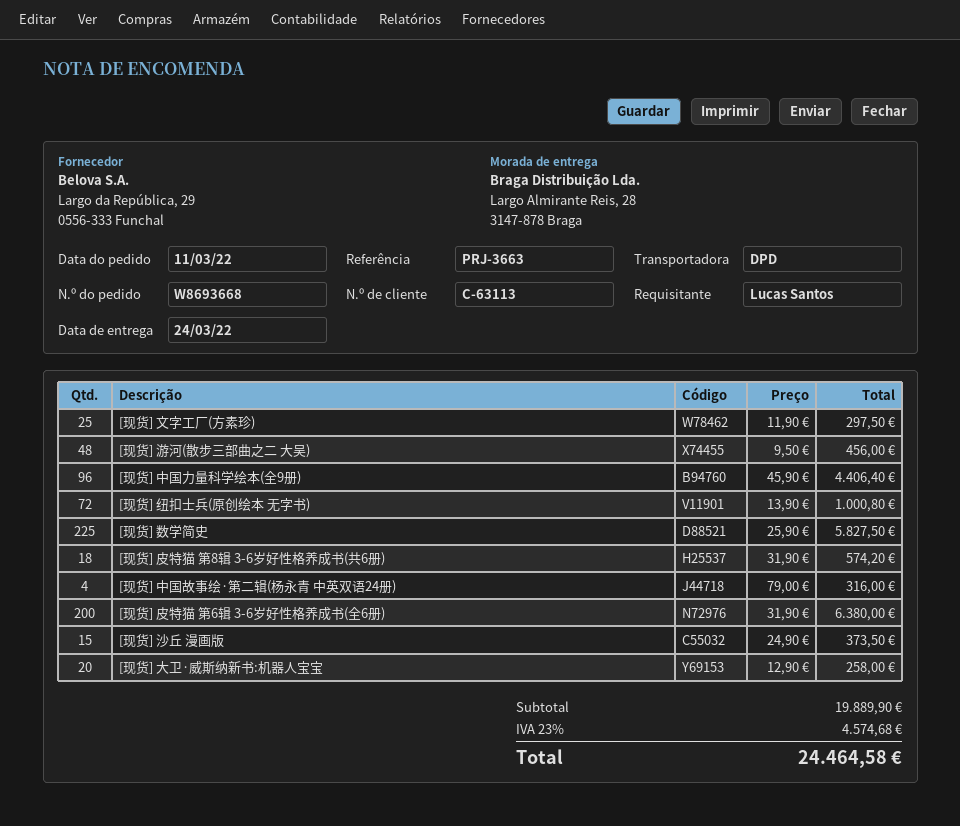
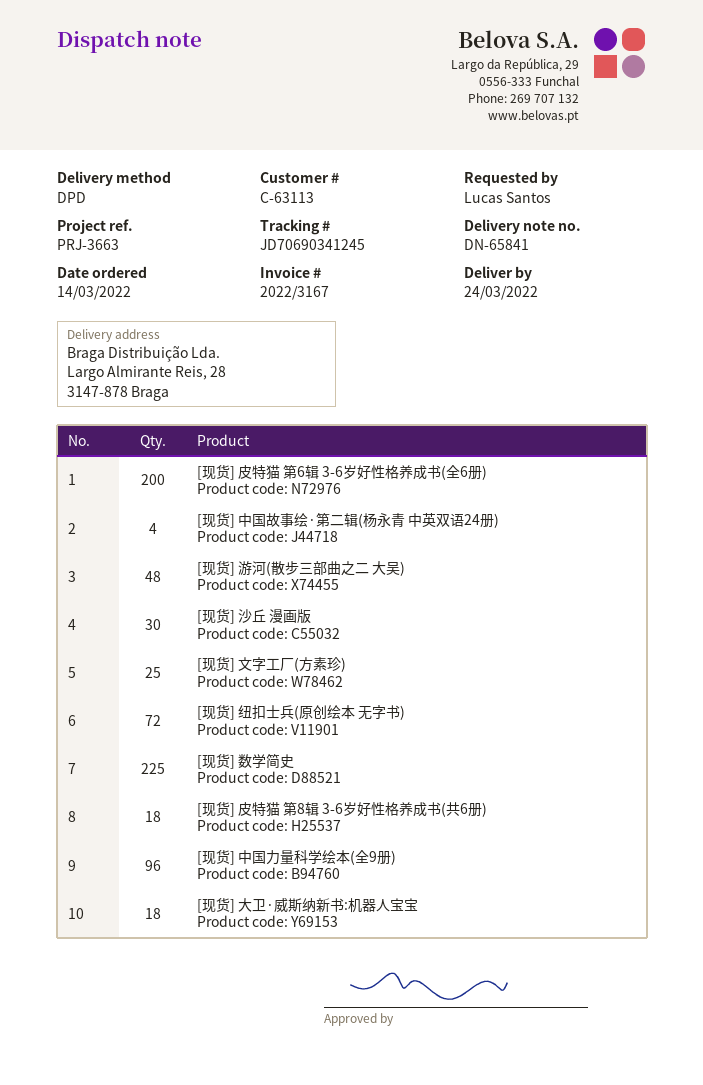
order date: 2022-03-11 -> 2022-03-14
[现货] 沙丘 漫画版: 15 -> 30
[现货] 大卫·威斯纳新书:机器人宝宝: 20 -> 18

